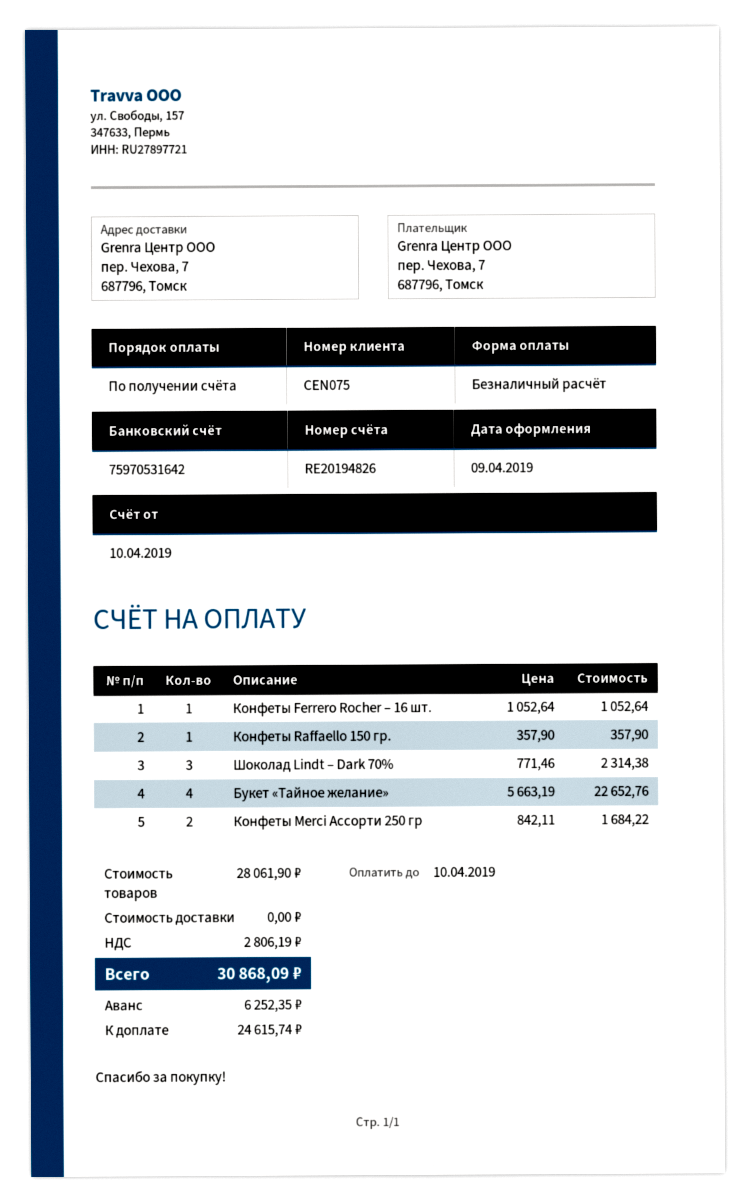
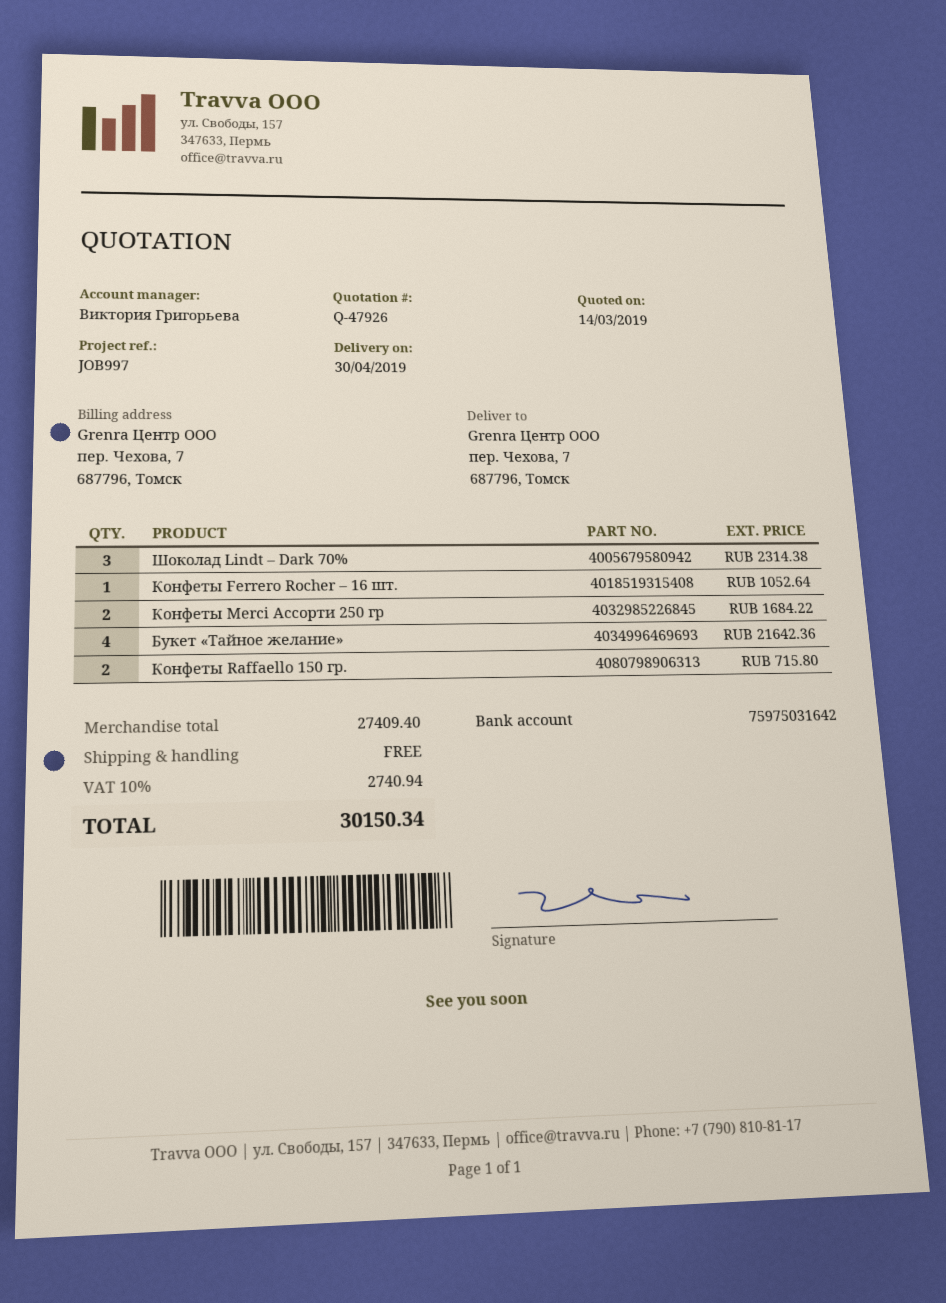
bank account: 75970531642 -> 75975031642
Конфеты Raffaello 150 гр.: 1 for 357.90 -> 2 for 715.80
Букет «Тайное желание»: 4 for 22652.76 -> 4 for 21642.36
subtotal: 28061.90 -> 27409.40
tax: 2806.19 -> 2740.94
total: 30868.09 -> 30150.34

